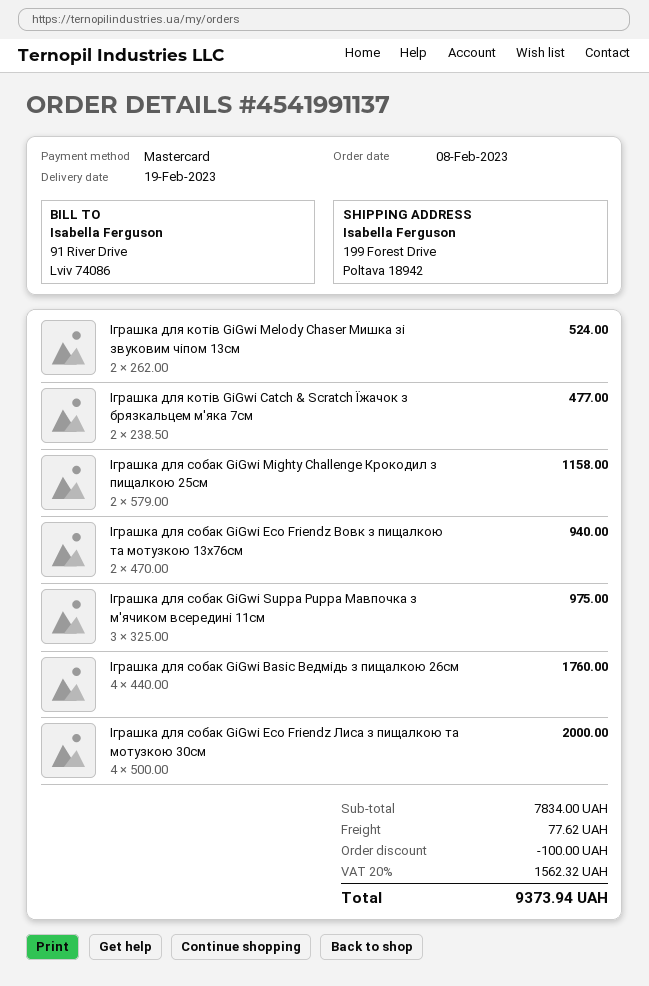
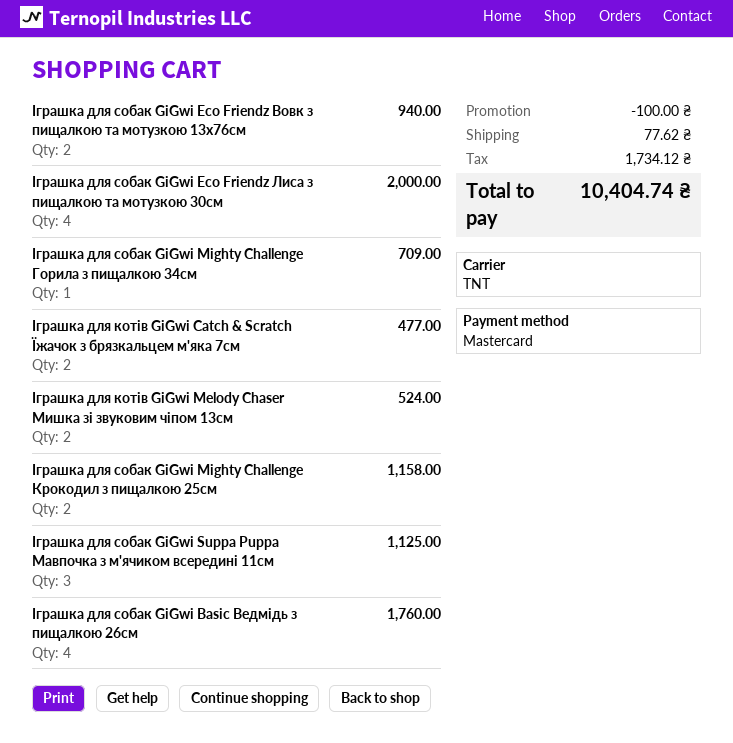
Іграшка для собак GiGwi Suppa Puppa Мавпочка з м'ячиком всередині 11см: 3 for 975.00 -> 3 for 1125.00
Іграшка для собак GiGwi Mighty Challenge Горила з пищалкою 34см: none -> 1 for 709.00
tax: 1562.32 -> 1734.12
total: 9373.94 -> 10404.74

